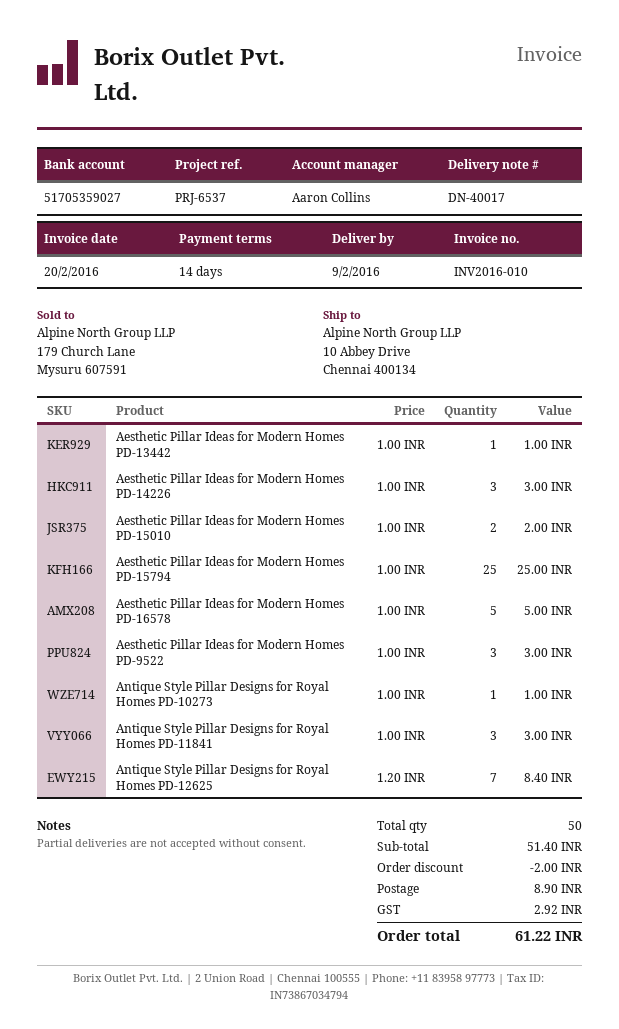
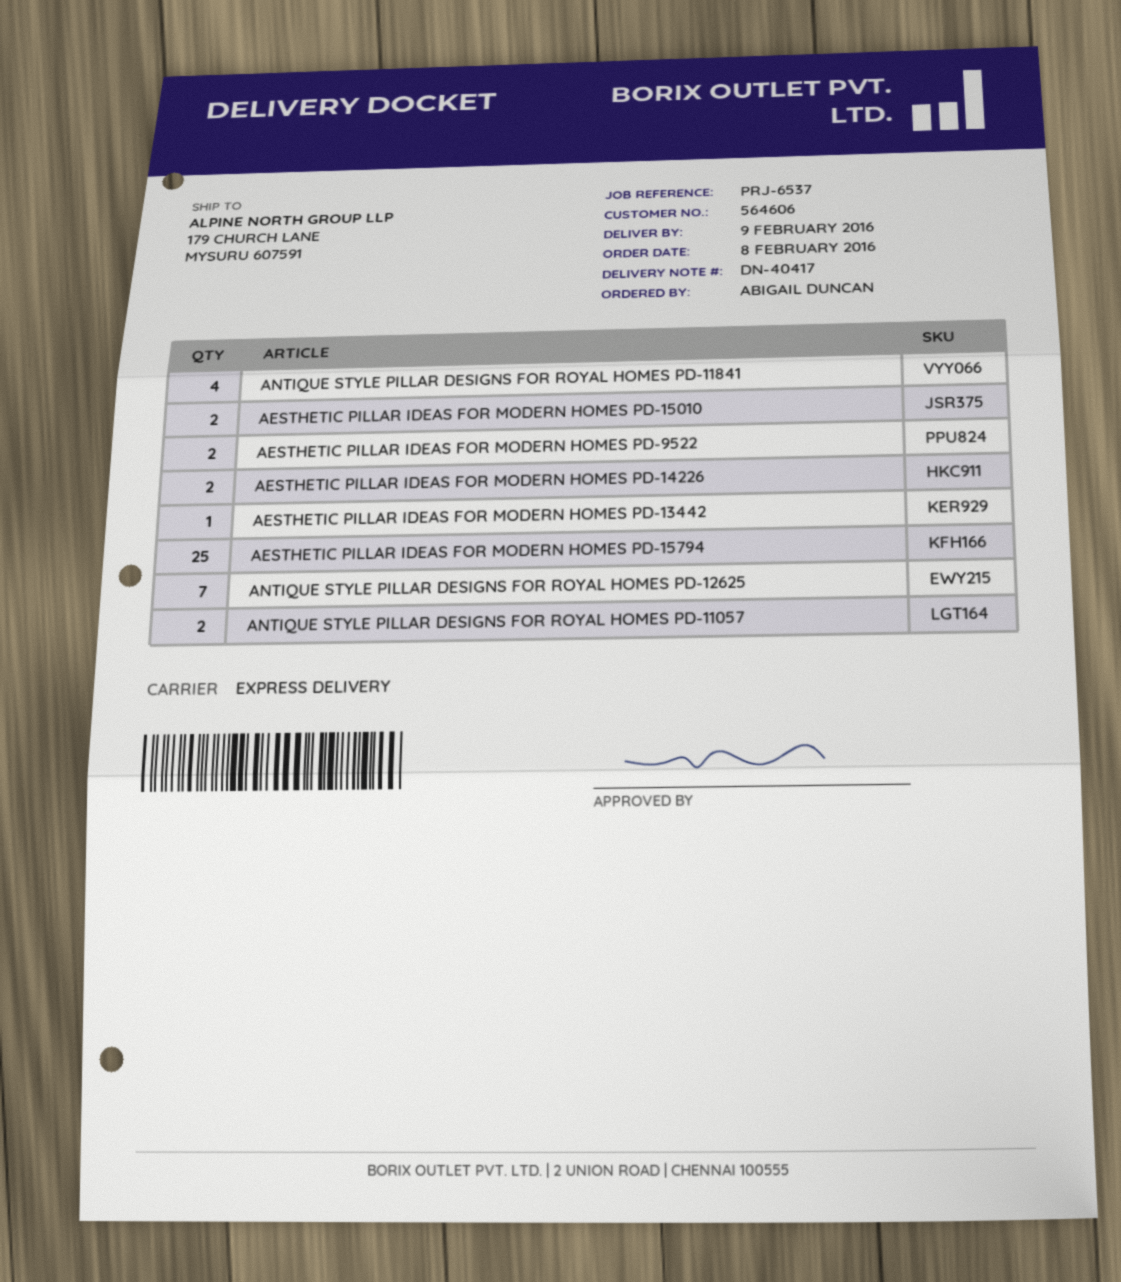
delivery note number: DN-40017 -> DN-40417
ship to: 10 Abbey Drive, Chennai 400134 -> 179 CHURCH LANE, MYSURU 607591
Aesthetic Pillar Ideas for Modern Homes PD-14226: 3 -> 2
Aesthetic Pillar Ideas for Modern Homes PD-16578: 5 -> none
Aesthetic Pillar Ideas for Modern Homes PD-9522: 3 -> 2
Antique Style Pillar Designs for Royal Homes PD-10273: 1 -> none
Antique Style Pillar Designs for Royal Homes PD-11841: 3 -> 4
ANTIQUE STYLE PILLAR DESIGNS FOR ROYAL HOMES PD-11057: none -> 2

